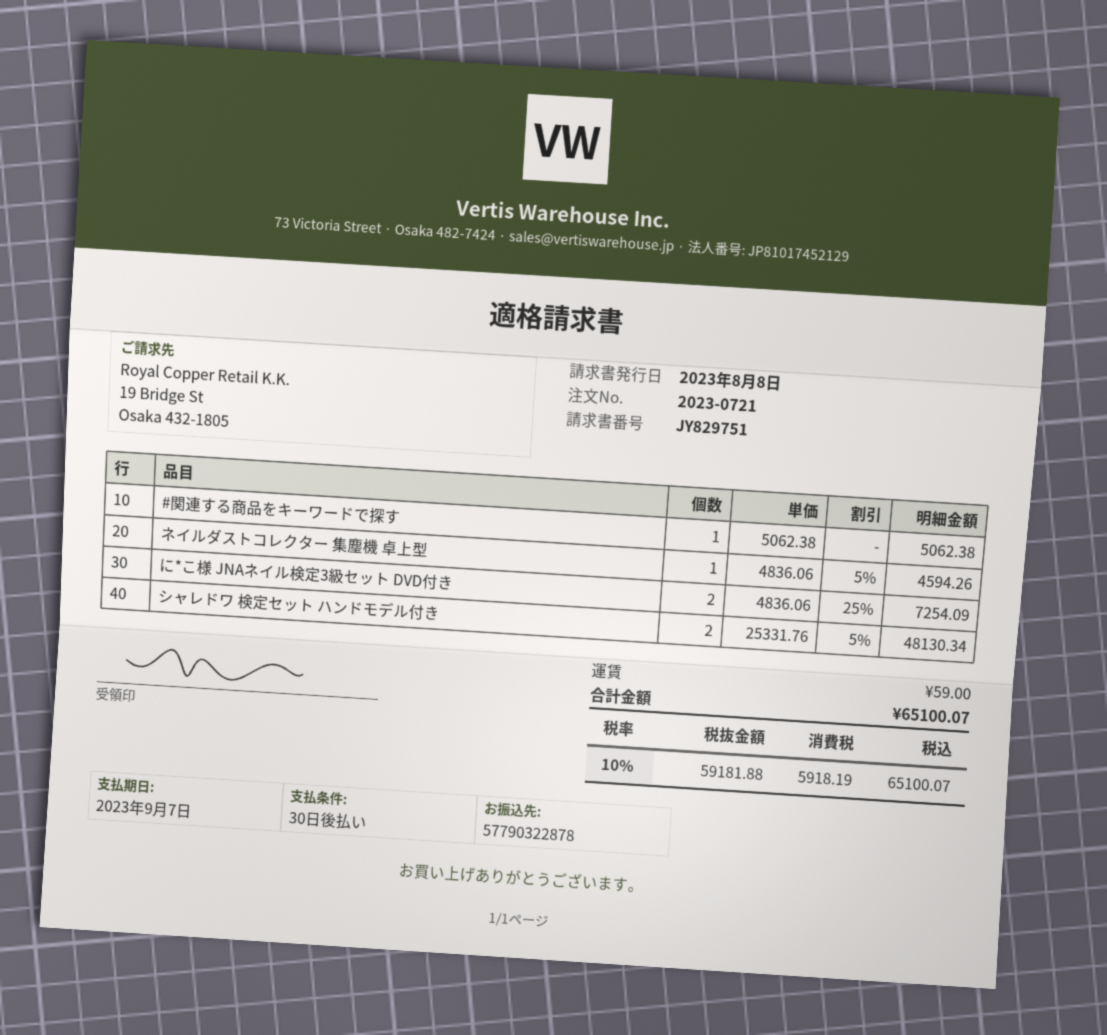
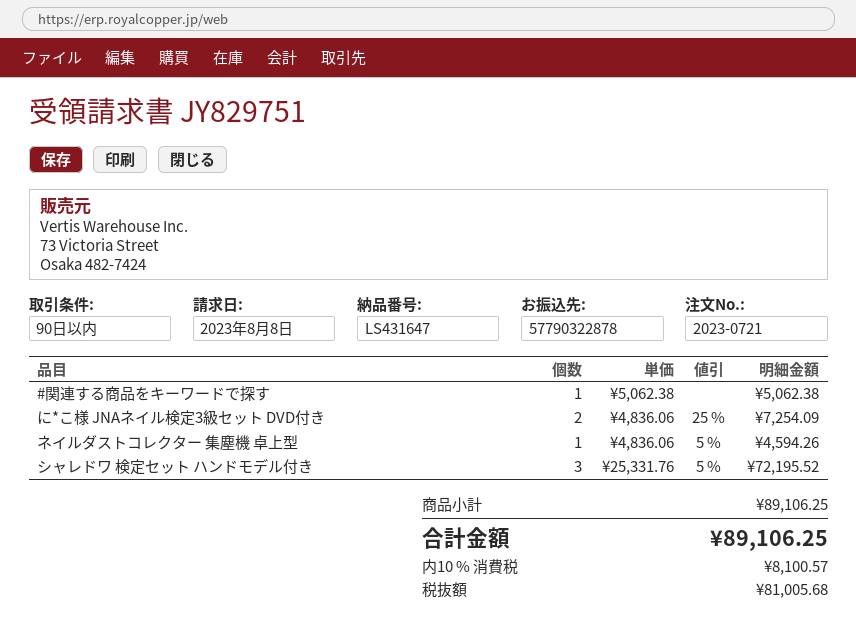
payment terms: 30 days -> 90 days
シャレドワ 検定セット ハンドモデル付き: 2 x 25331.76 - 5% = 48130.34 -> 3 x 25331.76 - 5% = 72195.52
shipping: 59.00 -> none
net: 59181.88 -> 81005.68
tax: 10% = 5918.19 -> 10% = 8100.57
total: 65100.07 -> 89106.25

